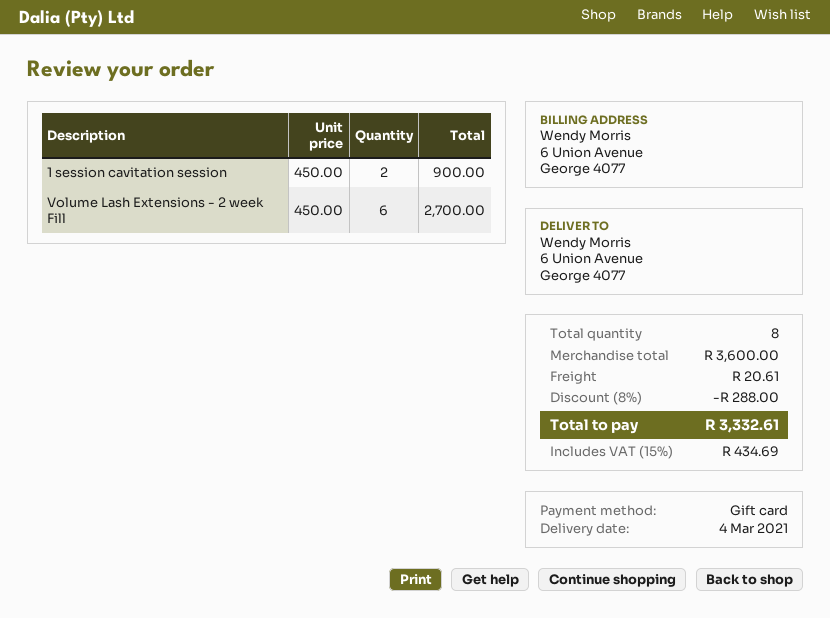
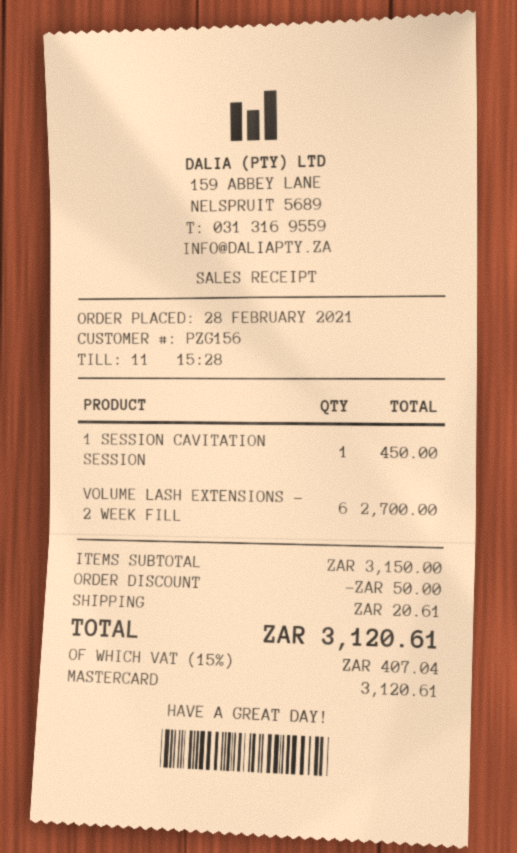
payment method: gift card -> Mastercard
1 session cavitation session: 2 for 900.00 -> 1 for 450.00
subtotal: 3600.00 -> 3150.00
discount: 288.00 -> 50.00
tax: 15% = 434.69 -> 15% = 407.04
total: 3332.61 -> 3120.61

